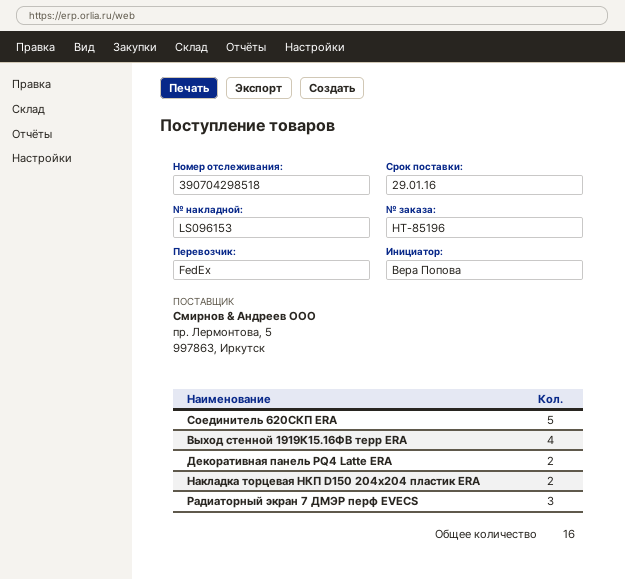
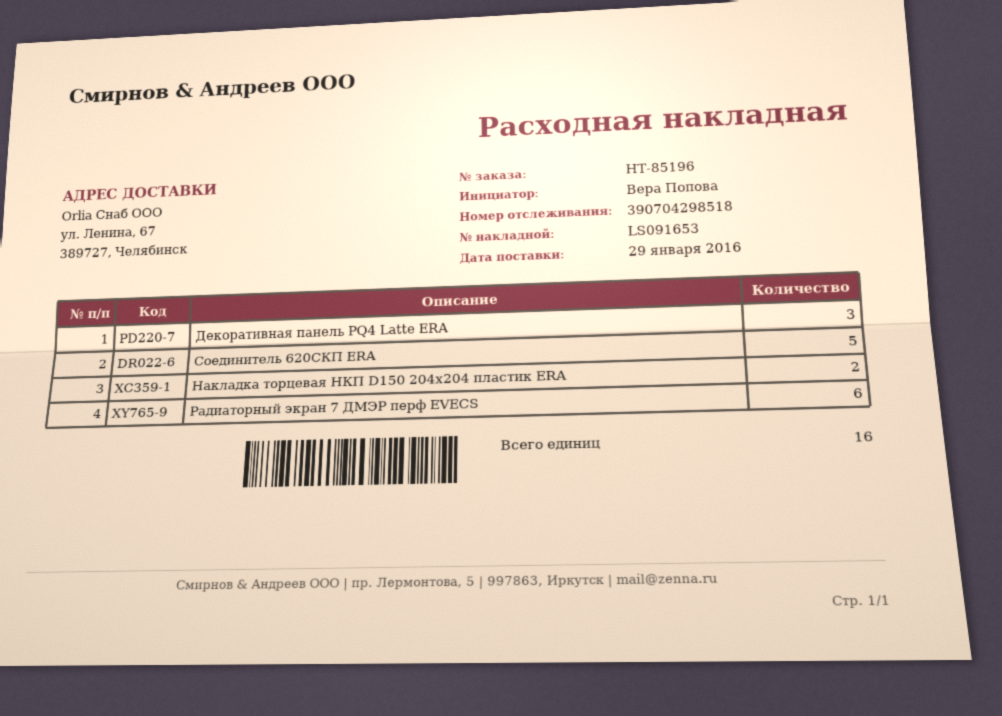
delivery note number: LS096153 -> LS091653
Выход стенной 1919К15.16ФВ терр ERA: 4 -> none
Декоративная панель PQ4 Latte ERA: 2 -> 3
Радиаторный экран 7 ДМЭР перф EVECS: 3 -> 6

